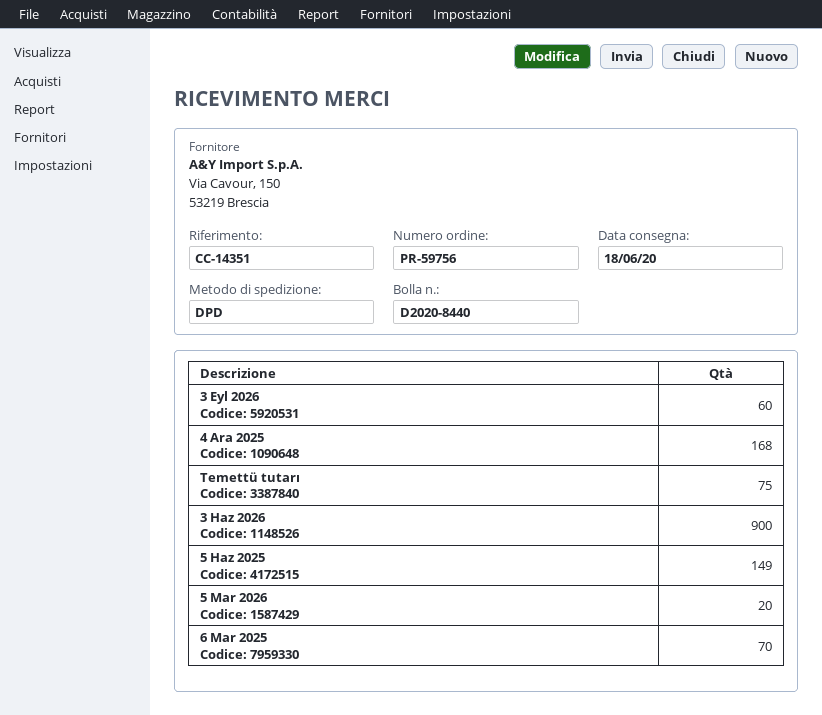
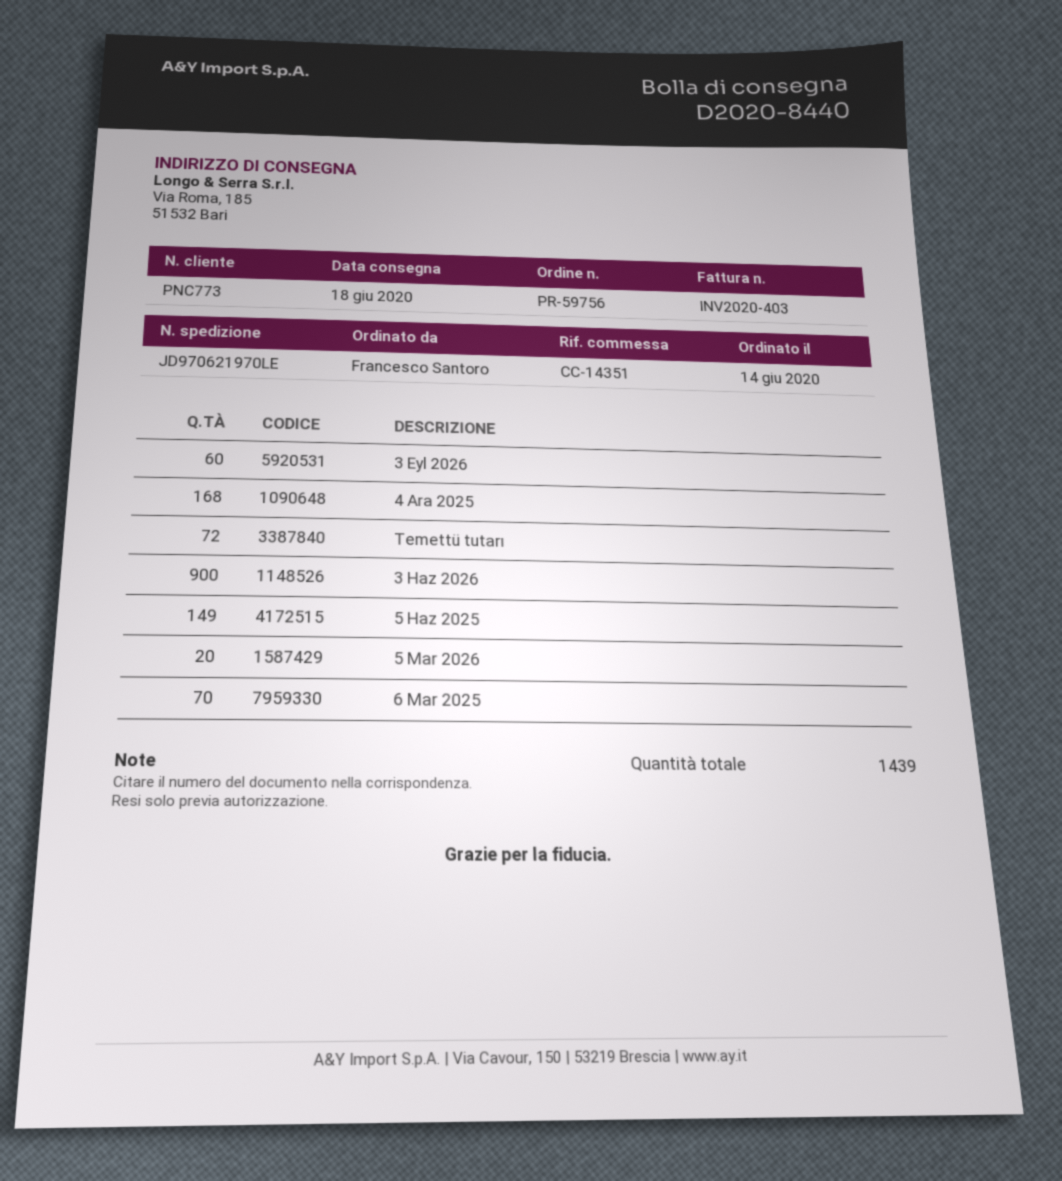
Temettü tutarı: 75 -> 72

